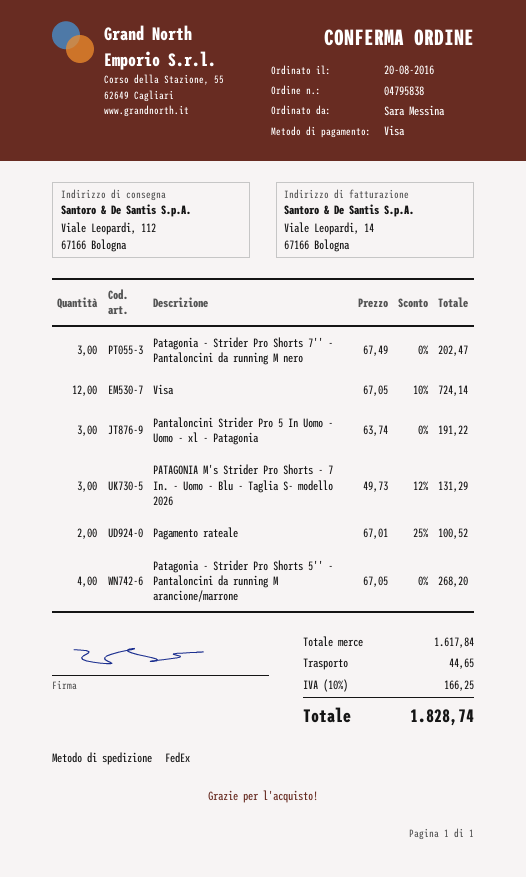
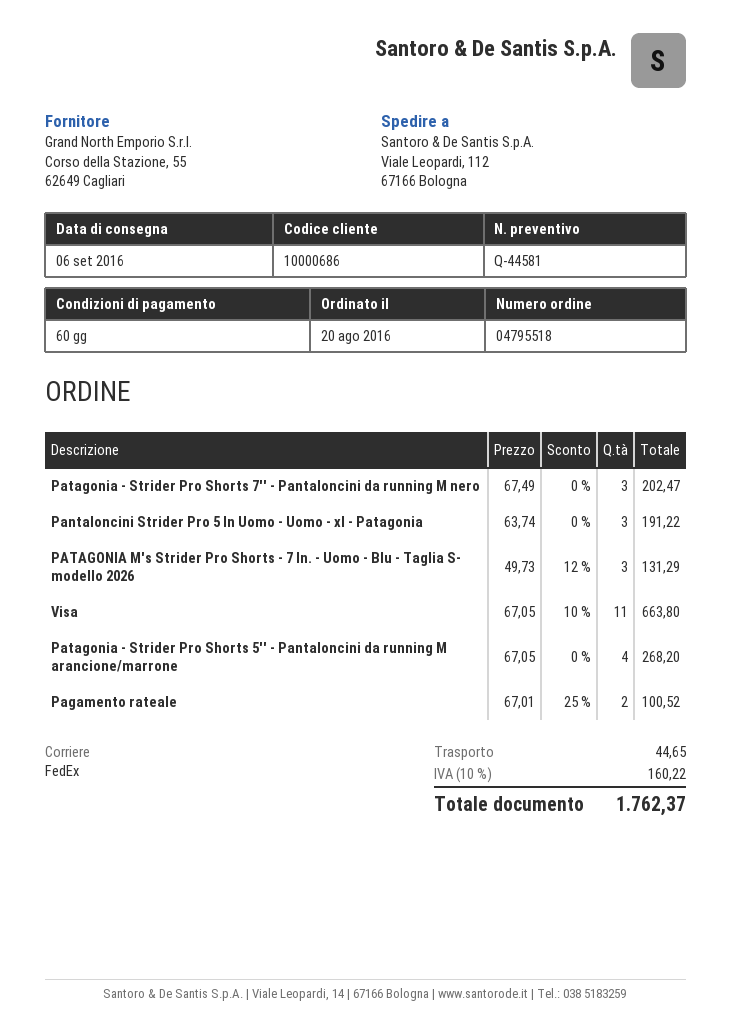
order number: 04795838 -> 04795518
Visa: 12 x 67.05 - 10% = 724.14 -> 11 x 67.05 - 10% = 663.80
tax: 10% = 166.25 -> 10% = 160.22
total: 1828.74 -> 1762.37

